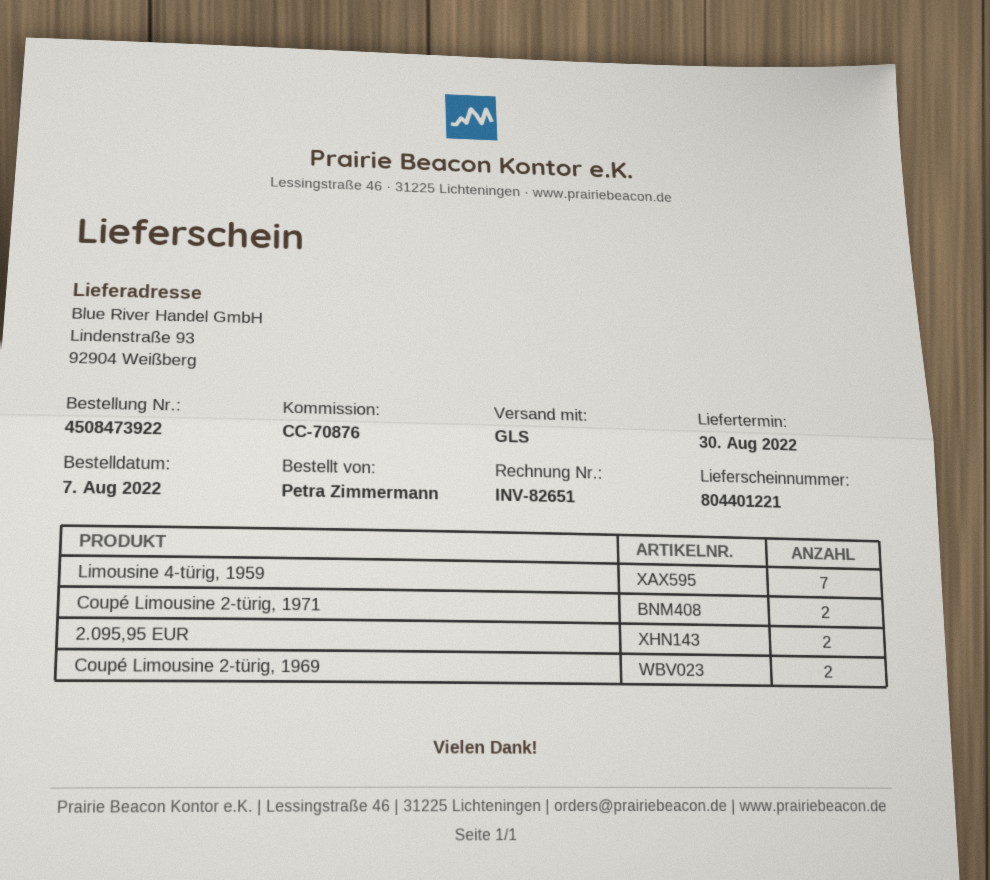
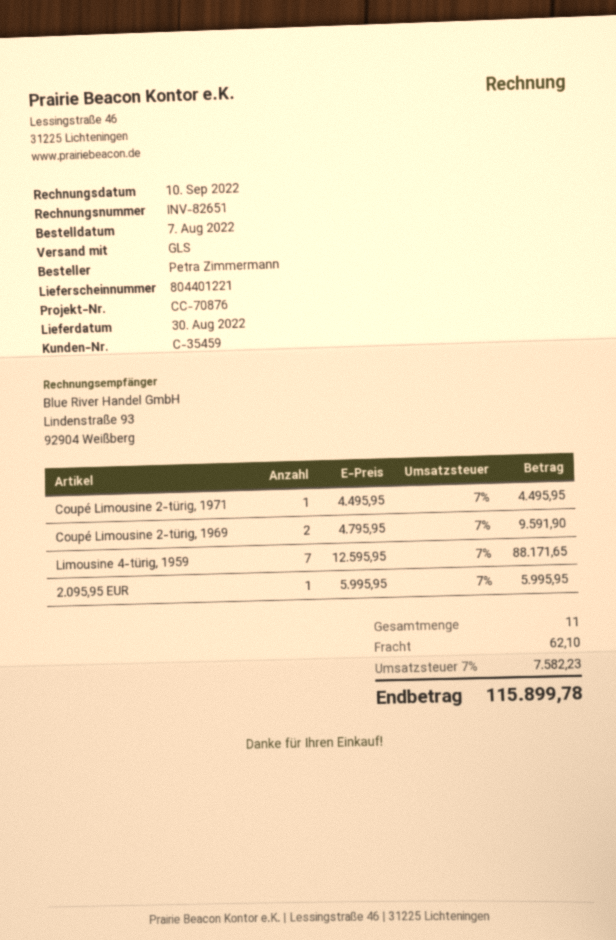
Coupé Limousine 2-türig, 1971: 2 -> 1
2.095,95 EUR: 2 -> 1

